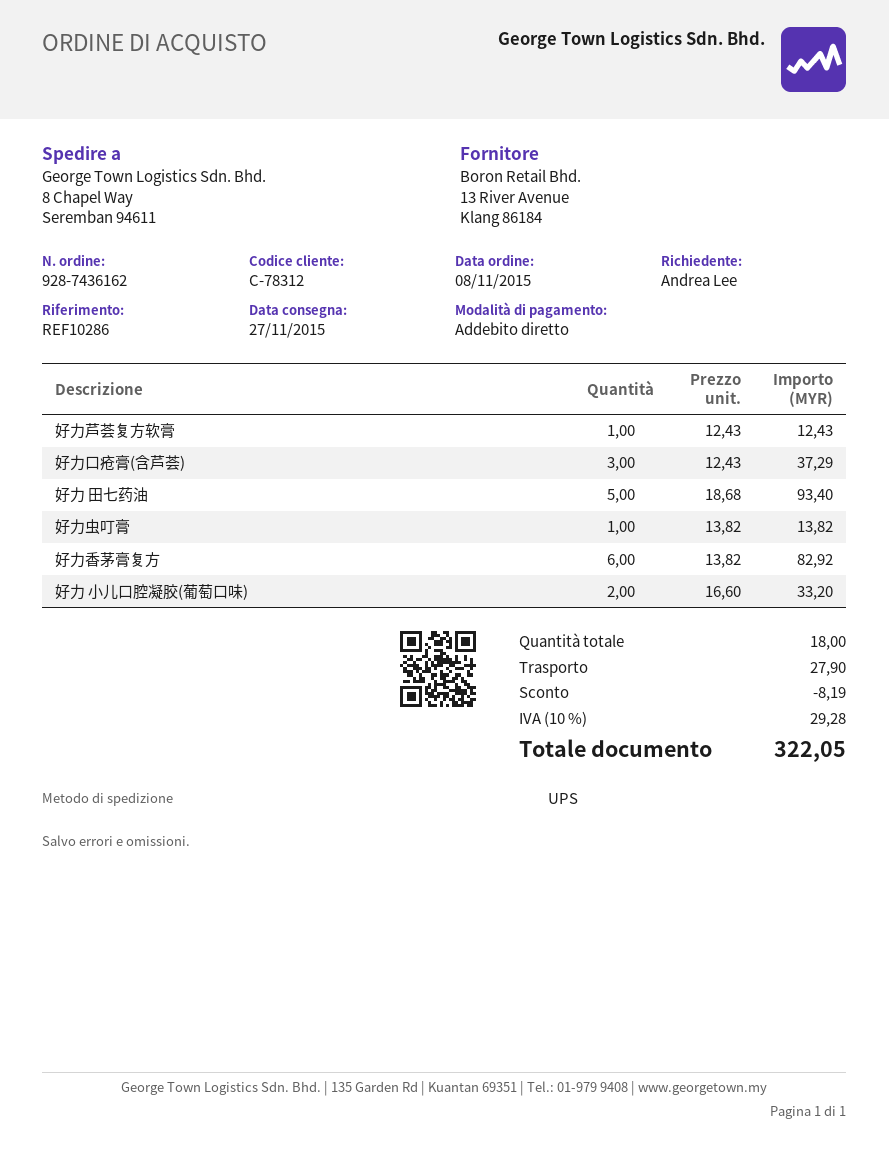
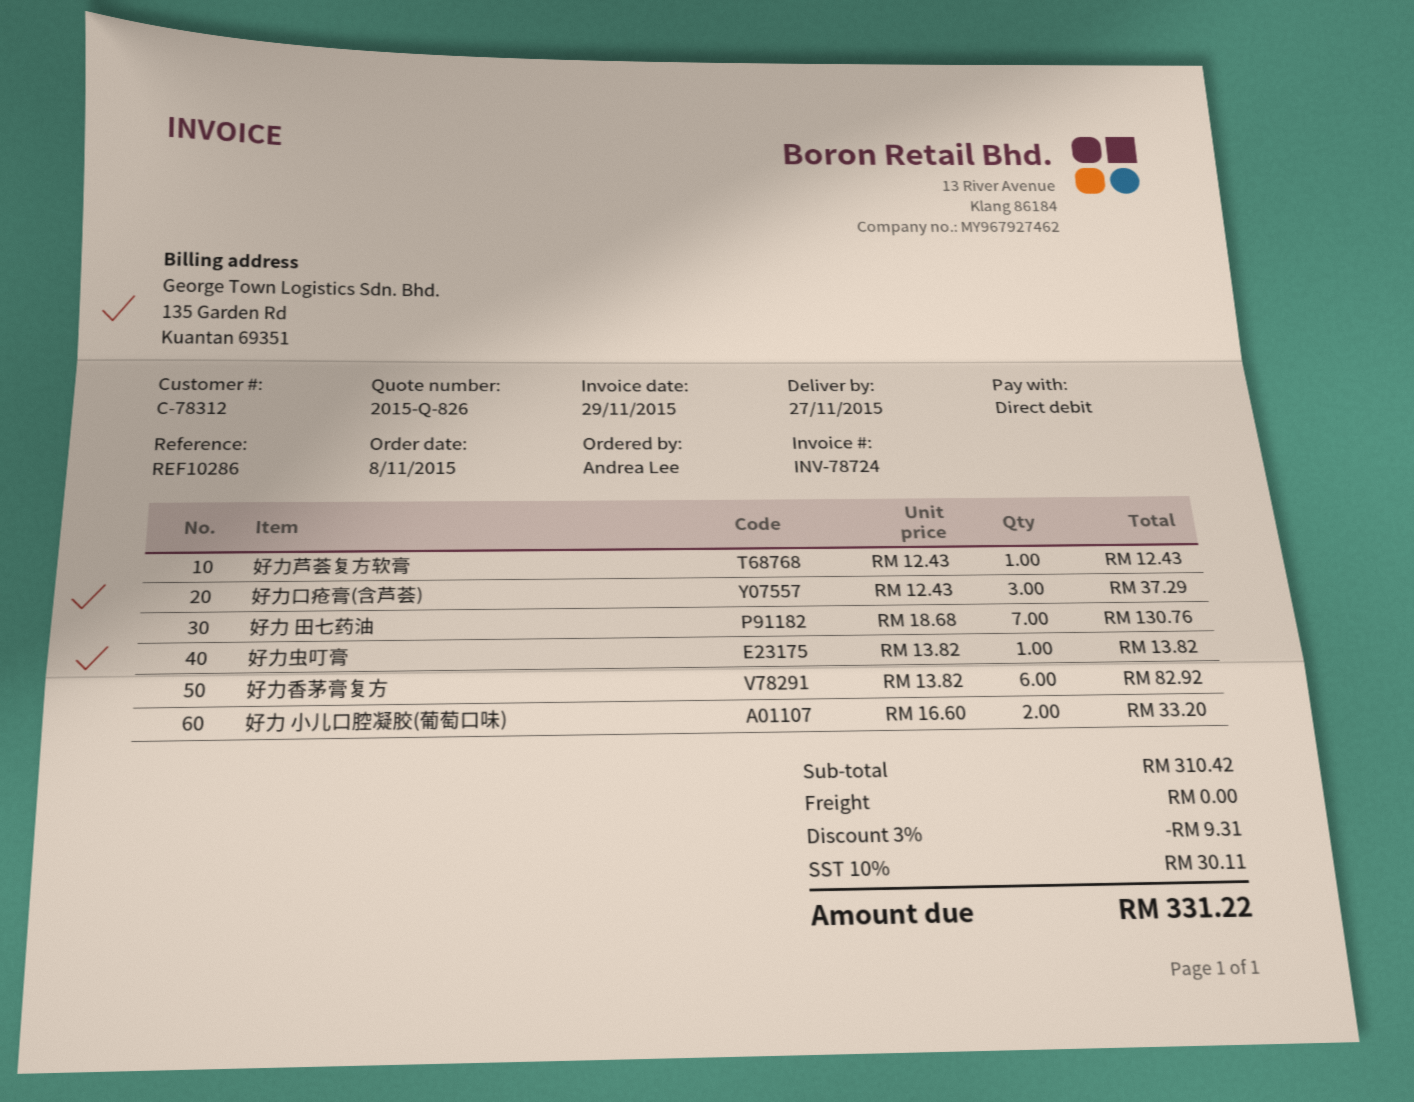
好力 田七药油: 5 x 18.68 = 93.40 -> 7 x 18.68 = 130.76
discount: 8.19 -> 9.31
shipping: 27.90 -> 0.00
tax: 10% = 29.28 -> 10% = 30.11
total: 322.05 -> 331.22

